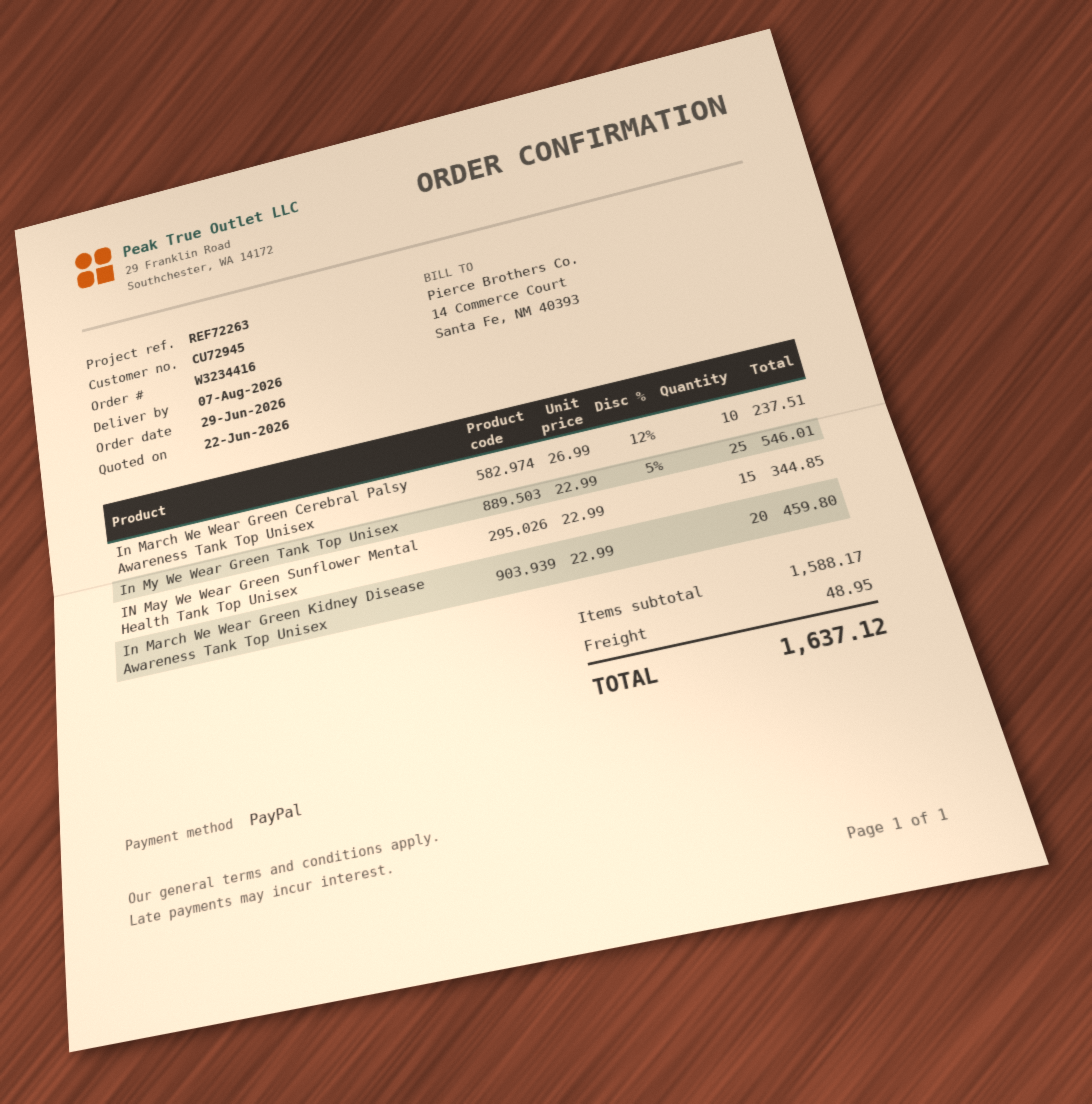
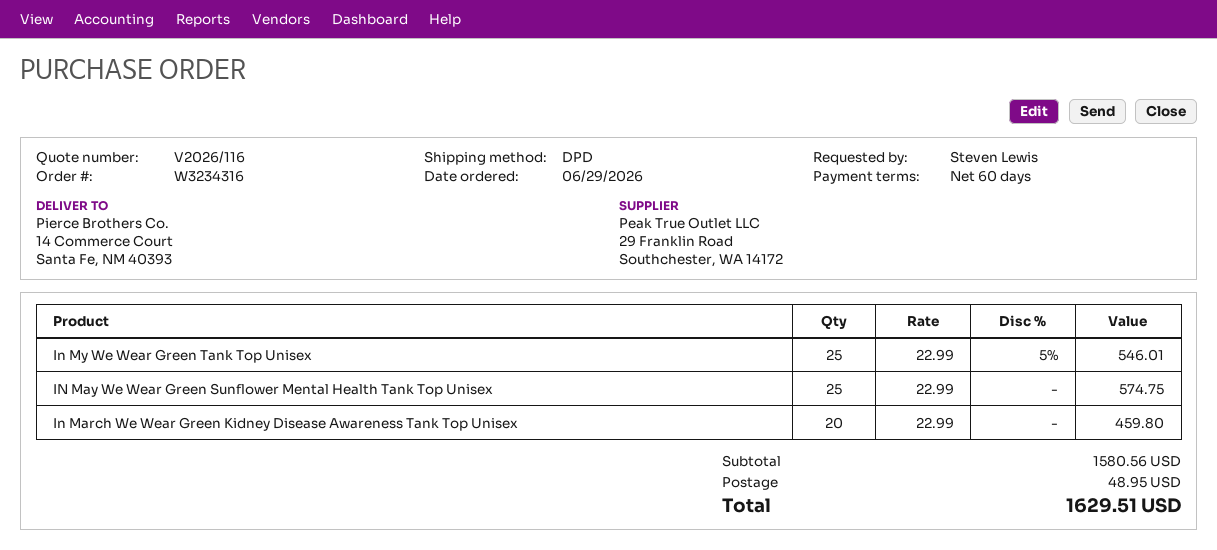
order number: W3234416 -> W3234316
In March We Wear Green Cerebral Palsy Awareness Tank Top Unisex: 10 x 26.99 - 12% = 237.51 -> none
IN May We Wear Green Sunflower Mental Health Tank Top Unisex: 15 x 22.99 = 344.85 -> 25 x 22.99 = 574.75
subtotal: 1588.17 -> 1580.56
total: 1637.12 -> 1629.51

